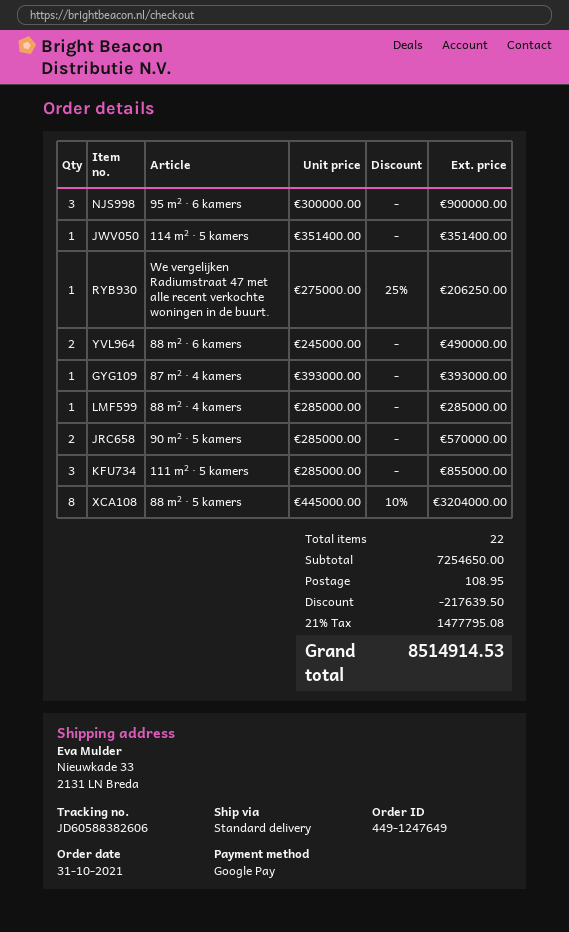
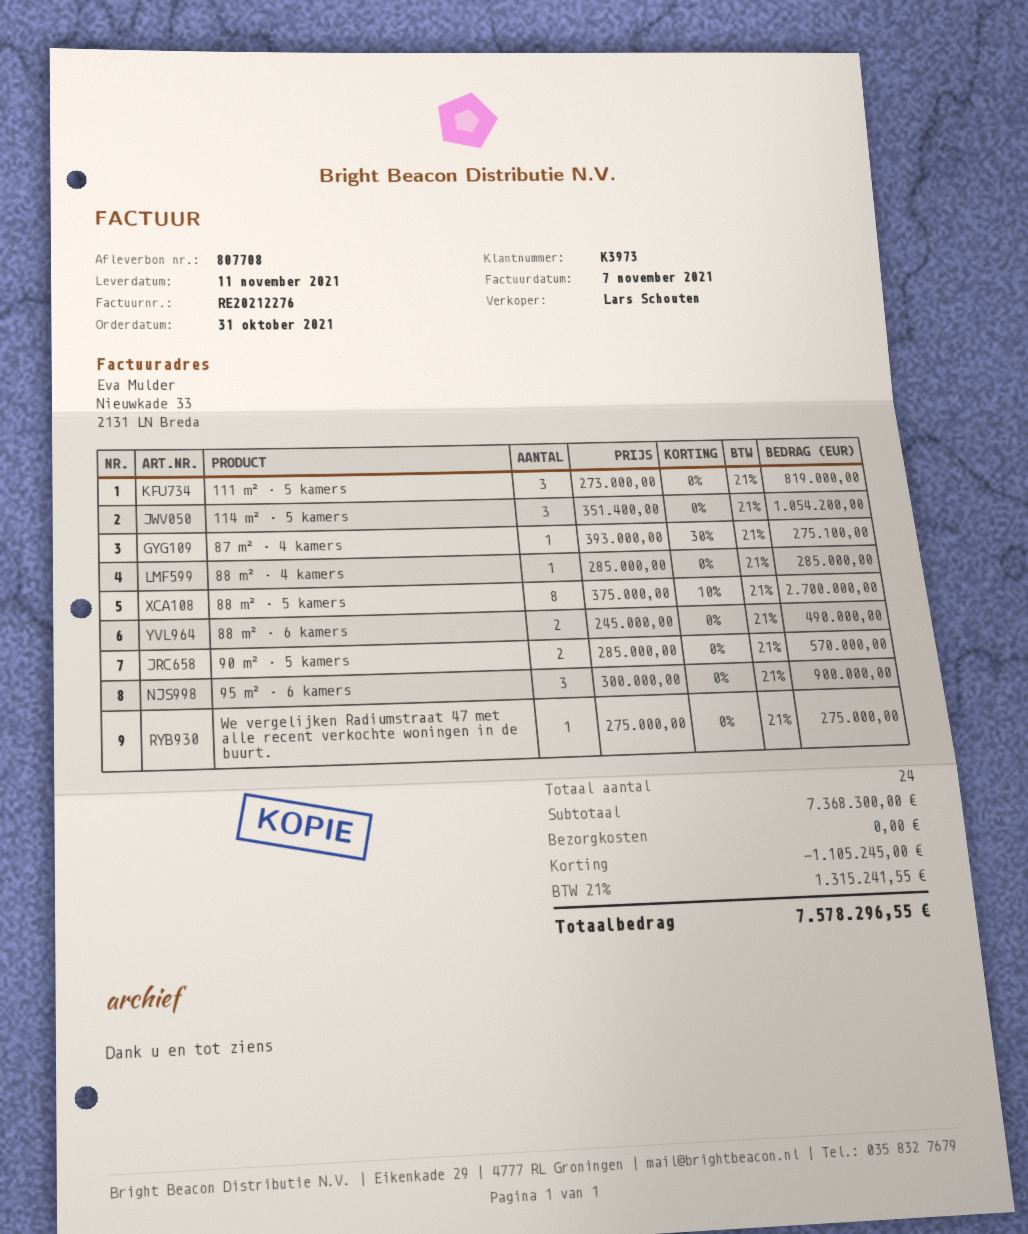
114 m² · 5 kamers: 1 x 351400.00 = 351400.00 -> 3 x 351400.00 = 1054200.00
We vergelijken Radiumstraat 47 met alle recent verkochte woningen in de buurt.: 1 x 275000.00 - 25% = 206250.00 -> 1 x 275000.00 = 275000.00
87 m² · 4 kamers: 1 x 393000.00 = 393000.00 -> 1 x 393000.00 - 30% = 275100.00
111 m² · 5 kamers: 3 x 285000.00 = 855000.00 -> 3 x 273000.00 = 819000.00
88 m² · 5 kamers: 8 x 445000.00 - 10% = 3204000.00 -> 8 x 375000.00 - 10% = 2700000.00
total quantity: 22 -> 24
subtotal: 7254650.00 -> 7368300.00
discount: 217639.50 -> 1105245.00
shipping: 108.95 -> 0.00
tax: 21% = 1477795.08 -> 21% = 1315241.55
total: 8514914.53 -> 7578296.55

